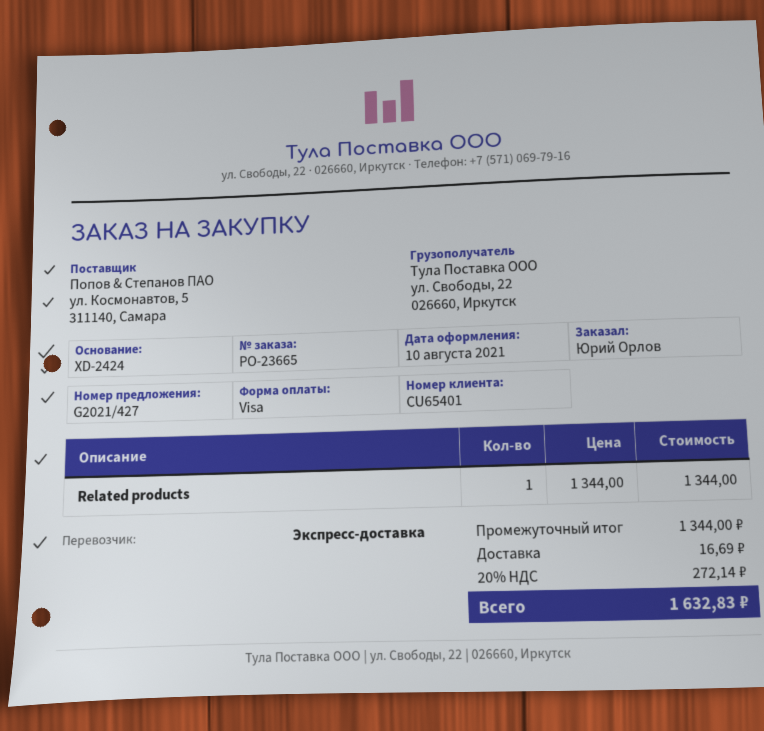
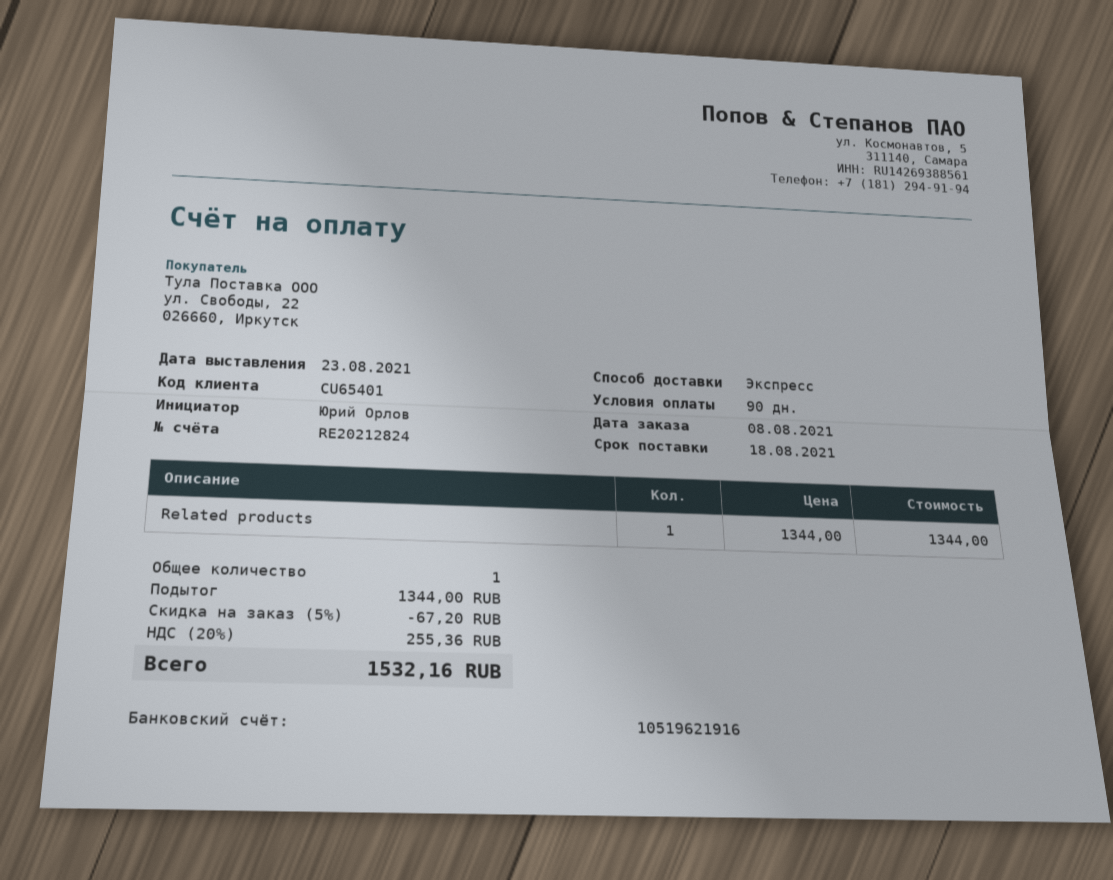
order date: 2021-08-10 -> 2021-08-08
discount: none -> 5% = 67.20
shipping: 16.69 -> none
tax: 20% = 272.14 -> 20% = 255.36
total: 1632.83 -> 1532.16

